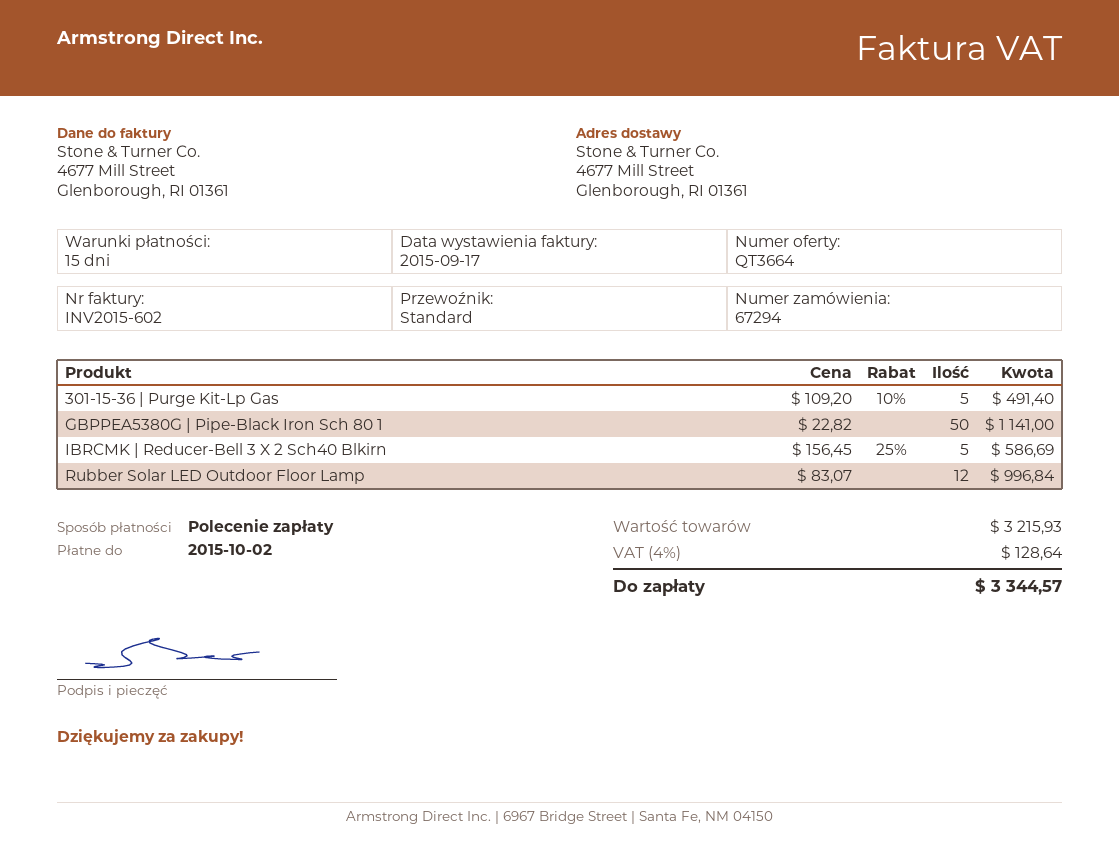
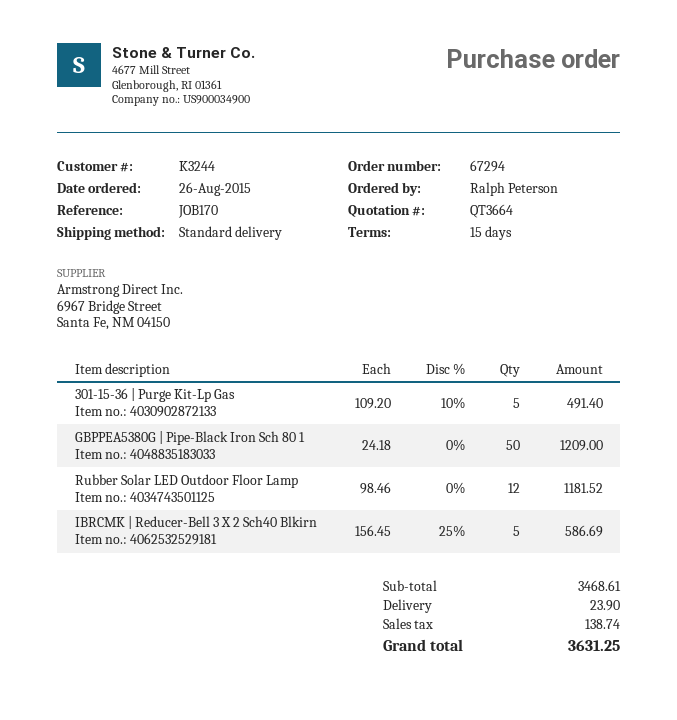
GBPPEA5380G | Pipe-Black Iron Sch 80 1: 50 x 22.82 = 1141.00 -> 50 x 24.18 = 1209.00
Rubber Solar LED Outdoor Floor Lamp: 12 x 83.07 = 996.84 -> 12 x 98.46 = 1181.52
subtotal: 3215.93 -> 3468.61
shipping: none -> 23.90
tax: 128.64 -> 138.74
total: 3344.57 -> 3631.25

